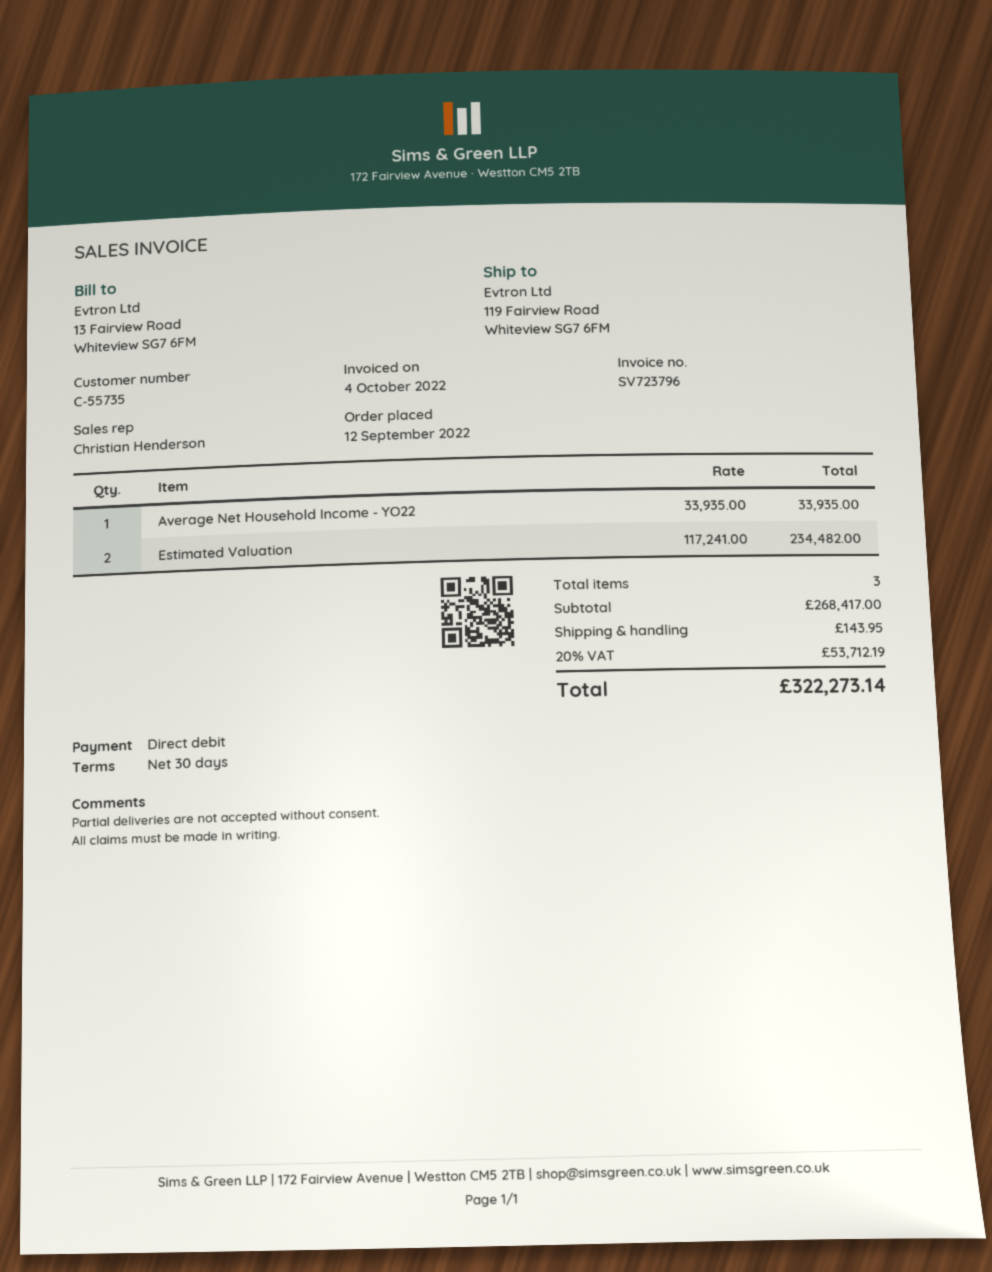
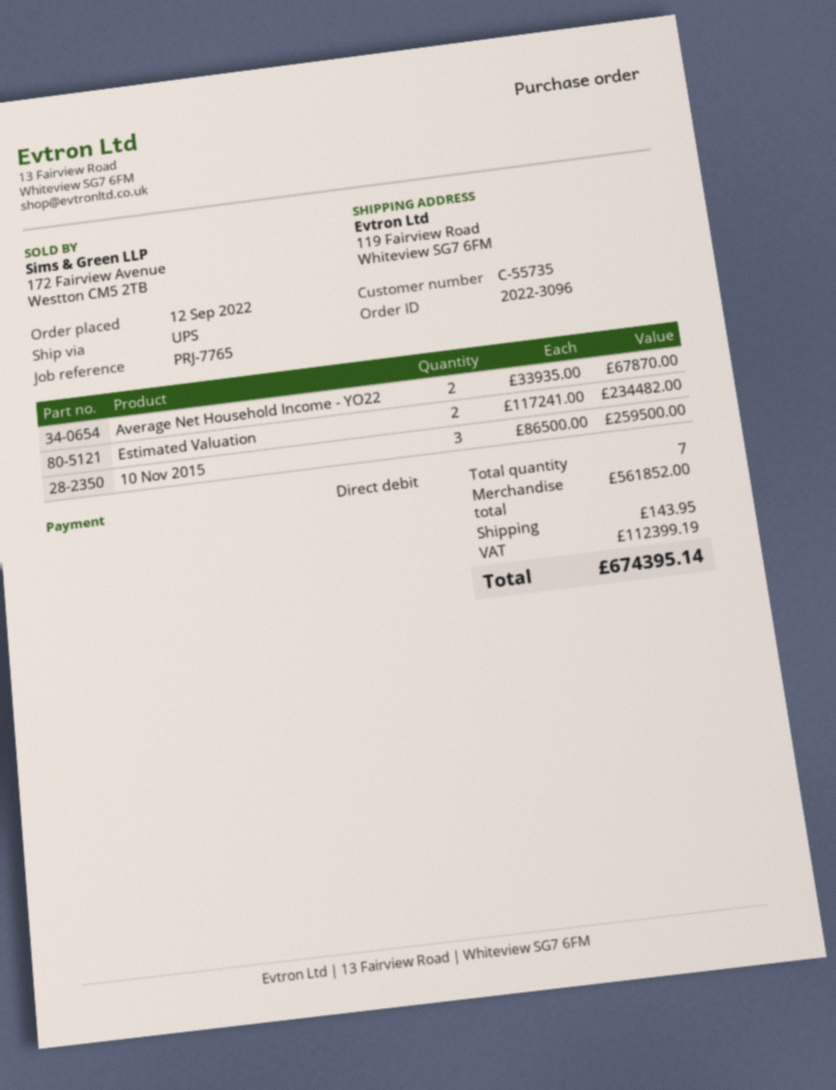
Average Net Household Income - YO22: 1 x 33935.00 = 33935.00 -> 2 x 33935.00 = 67870.00
10 Nov 2015: none -> 3 x 86500.00 = 259500.00
total quantity: 3 -> 7
subtotal: 268417.00 -> 561852.00
tax: 53712.19 -> 112399.19
total: 322273.14 -> 674395.14

